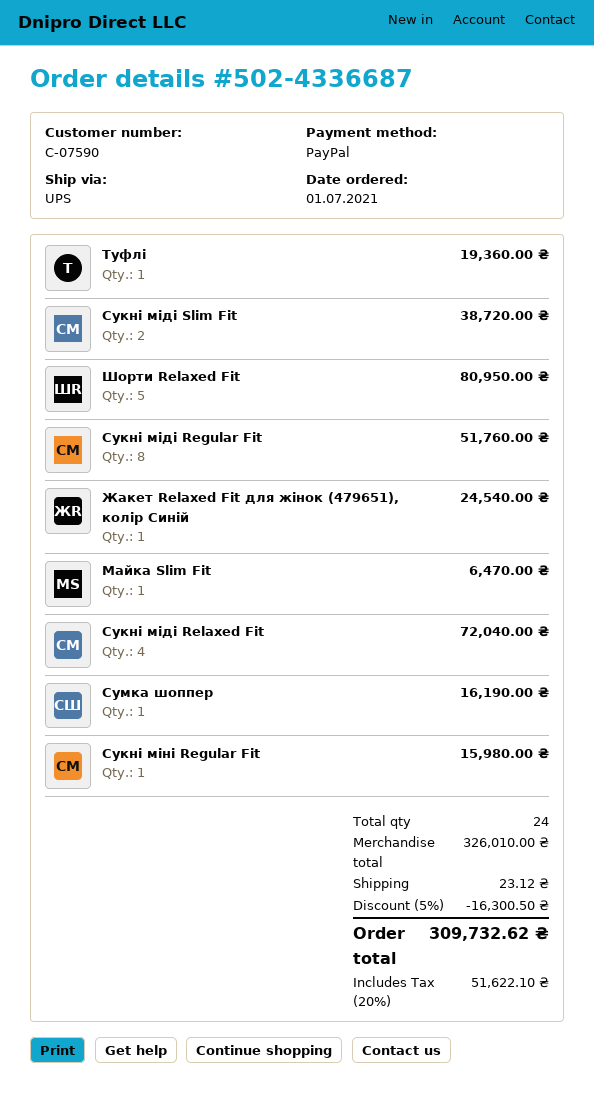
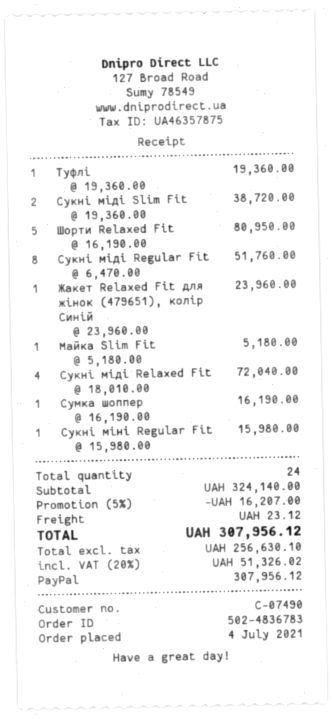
order number: 502-4336687 -> 502-4836783
order date: 2021-07-01 -> 2021-07-04
customer number: C-07590 -> C-07490
Жакет Relaxed Fit для жінок (479651), колір Синій: 1 for 24540.00 -> 1 for 23960.00
Майка Slim Fit: 1 for 6470.00 -> 1 for 5180.00
subtotal: 326010.00 -> 324140.00
discount: 5% = 16300.50 -> 5% = 16207.00
tax: 20% = 51622.10 -> 20% = 51326.02
total: 309732.62 -> 307956.12

